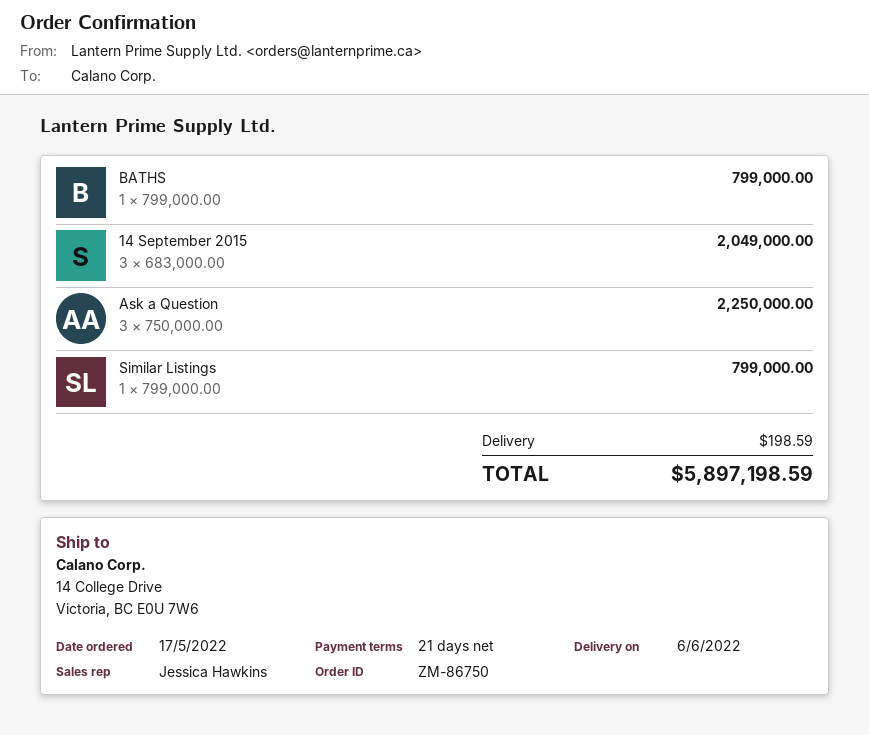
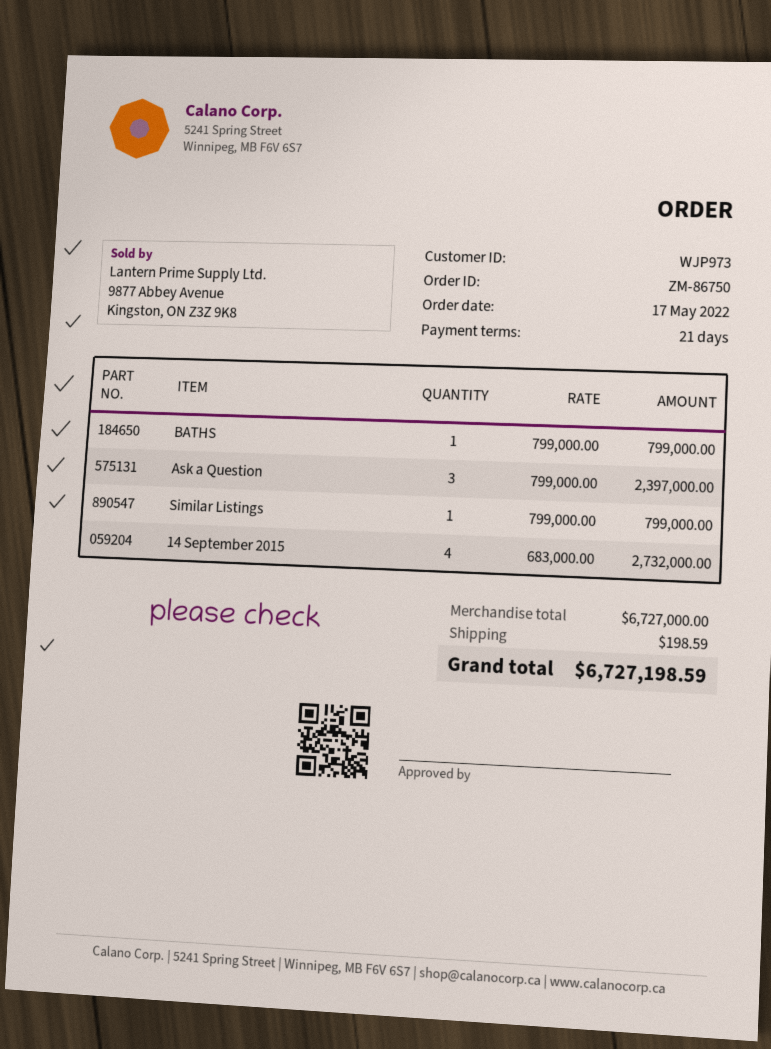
14 September 2015: 3 x 683000.00 = 2049000.00 -> 4 x 683000.00 = 2732000.00
Ask a Question: 3 x 750000.00 = 2250000.00 -> 3 x 799000.00 = 2397000.00
total: 5897198.59 -> 6727198.59

